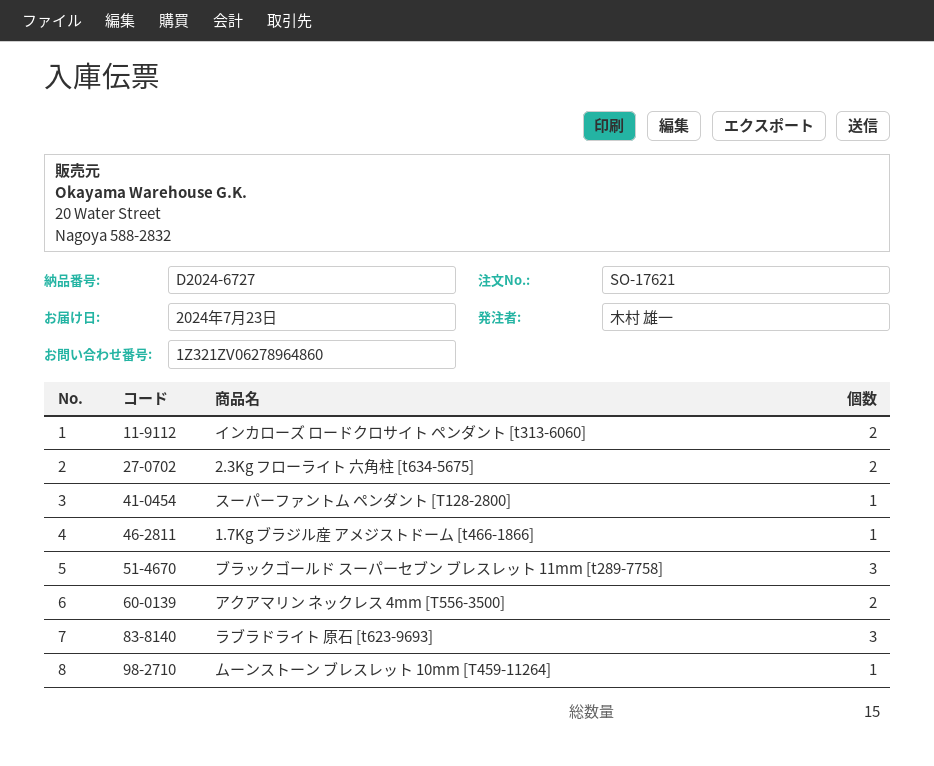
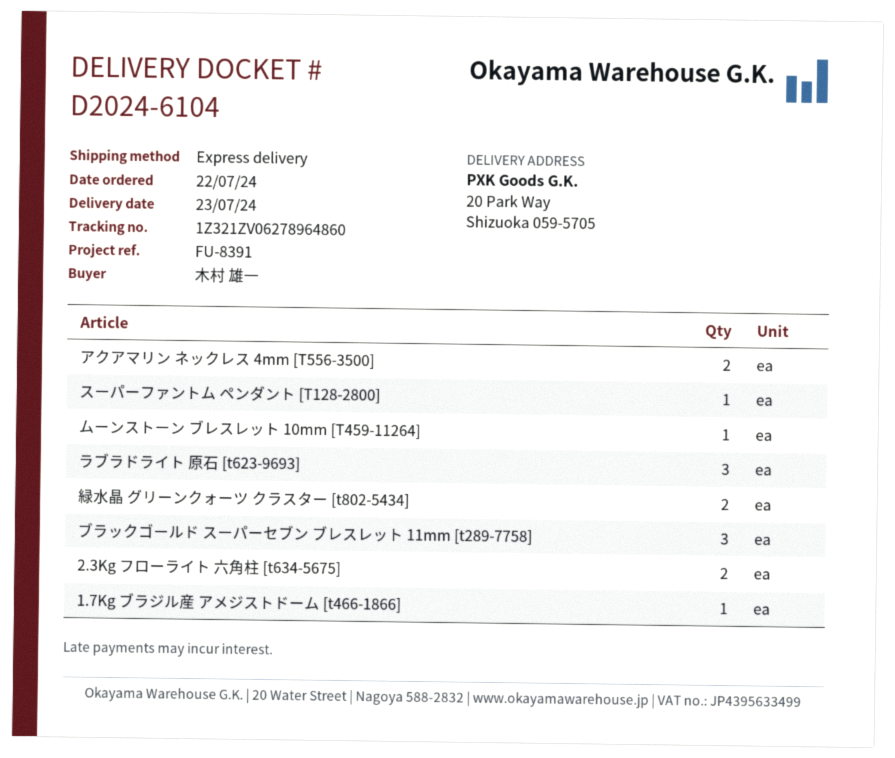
delivery note number: D2024-6727 -> D2024-6104
インカローズ ロードクロサイト ペンダント [t313-6060]: 2 -> none
緑水晶 グリーンクォーツ クラスター [t802-5434]: none -> 2

